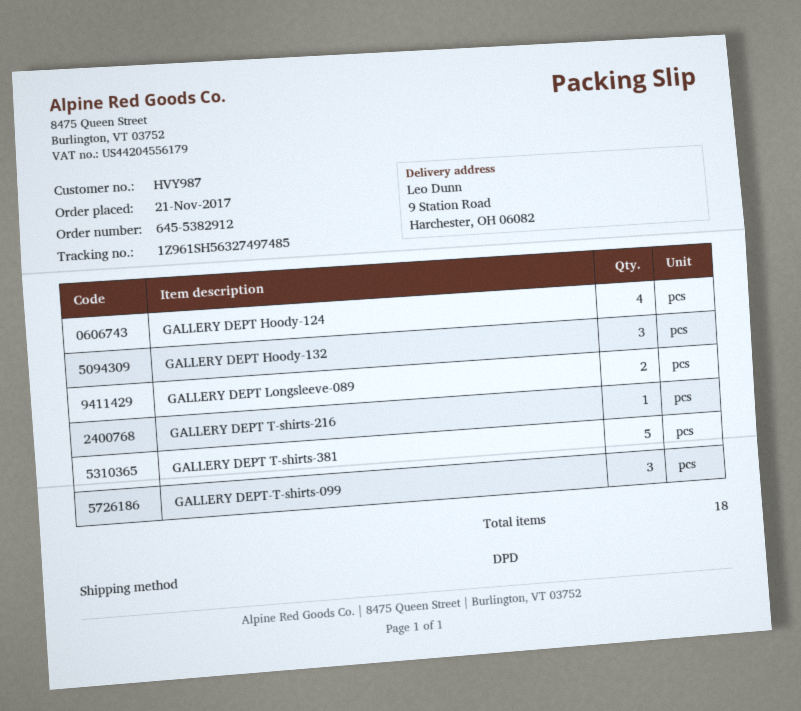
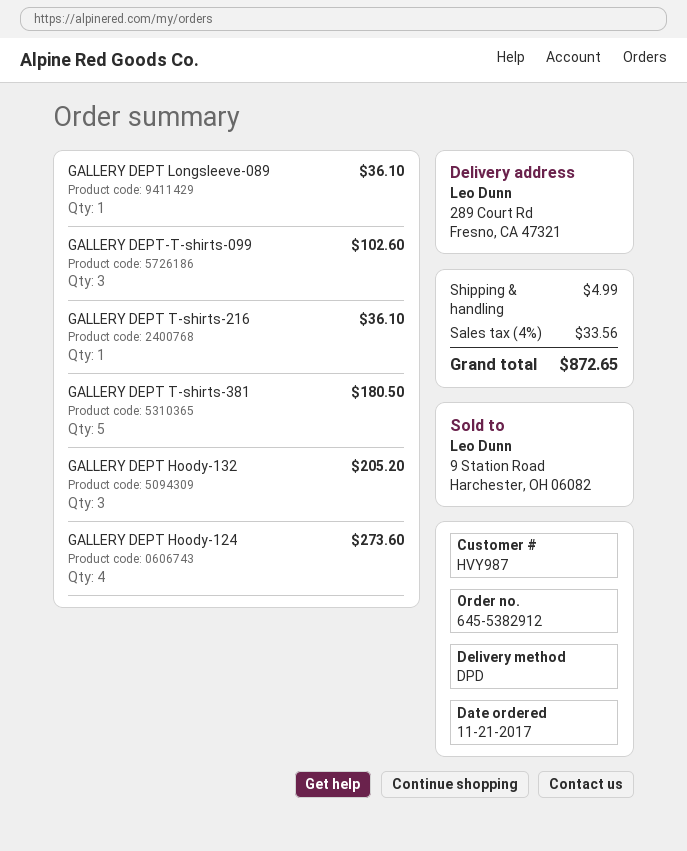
ship to: 9 Station Road, Harchester, OH 06082 -> 289 Court Rd, Fresno, CA 47321
GALLERY DEPT Longsleeve-089: 2 -> 1

